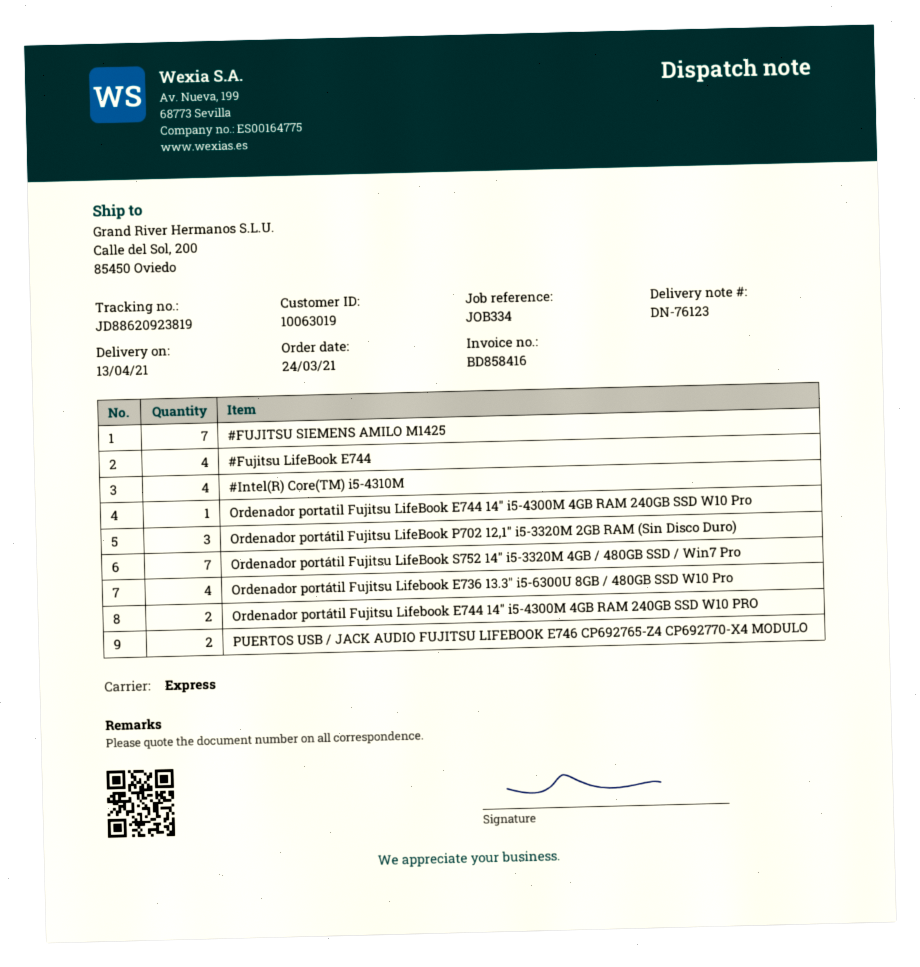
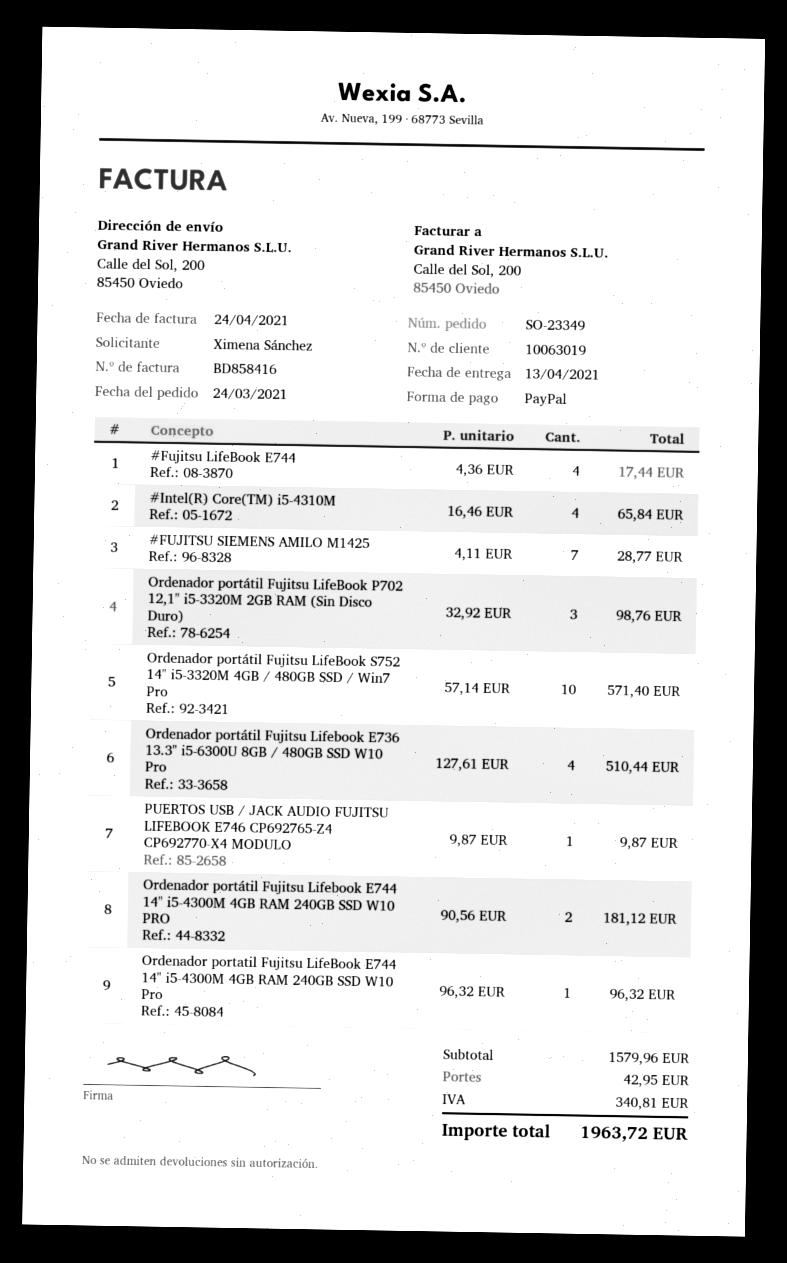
Ordenador portátil Fujitsu LifeBook S752 14" i5-3320M 4GB / 480GB SSD / Win7 Pro: 7 -> 10
PUERTOS USB / JACK AUDIO FUJITSU LIFEBOOK E746 CP692765-Z4 CP692770-X4 MODULO: 2 -> 1

